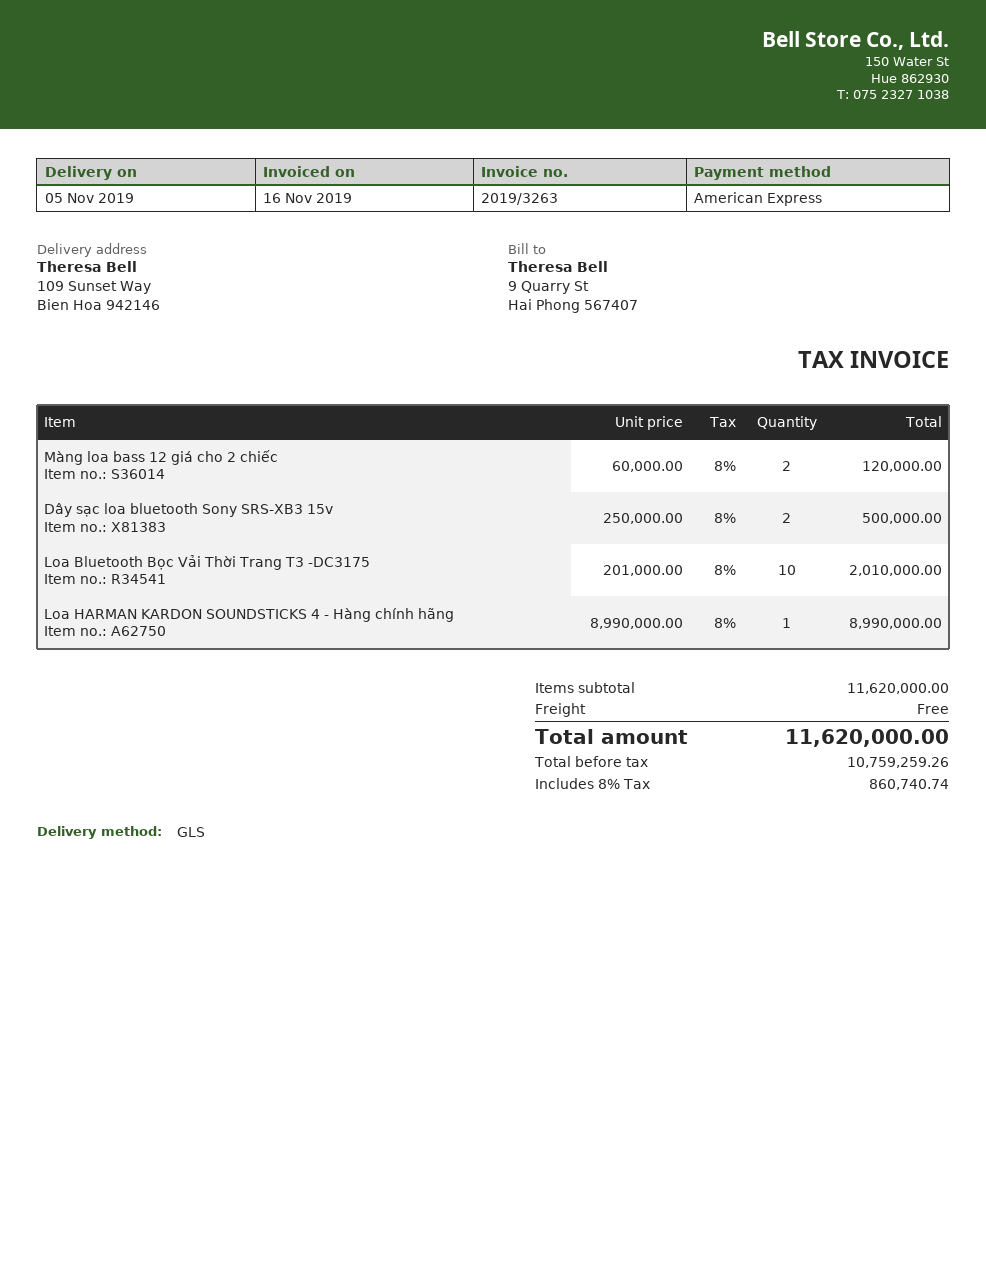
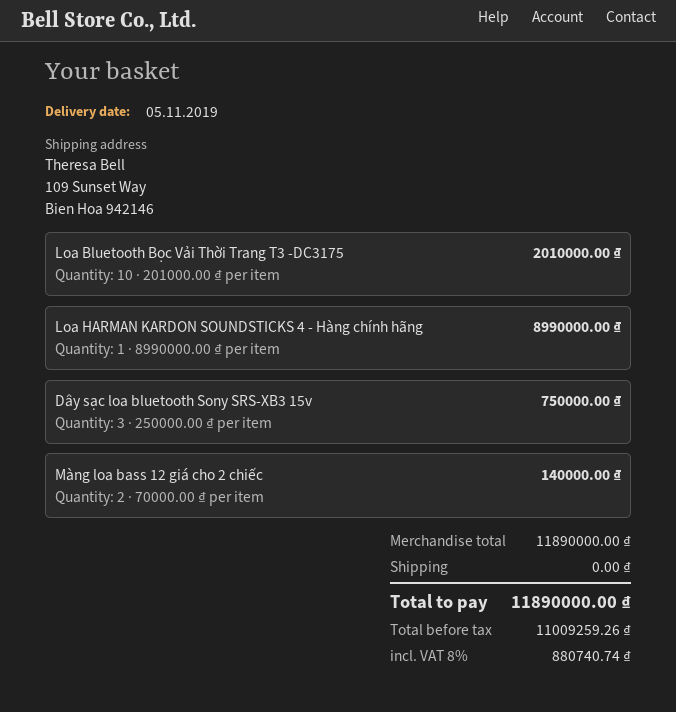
Màng loa bass 12 giá cho 2 chiếc: 2 x 60000.00 = 120000.00 -> 2 x 70000.00 = 140000.00
Dây sạc loa bluetooth Sony SRS-XB3 15v: 2 x 250000.00 = 500000.00 -> 3 x 250000.00 = 750000.00
subtotal: 11620000.00 -> 11890000.00
net: 10759259.26 -> 11009259.26
tax: 8% = 860740.74 -> 8% = 880740.74
total: 11620000.00 -> 11890000.00

